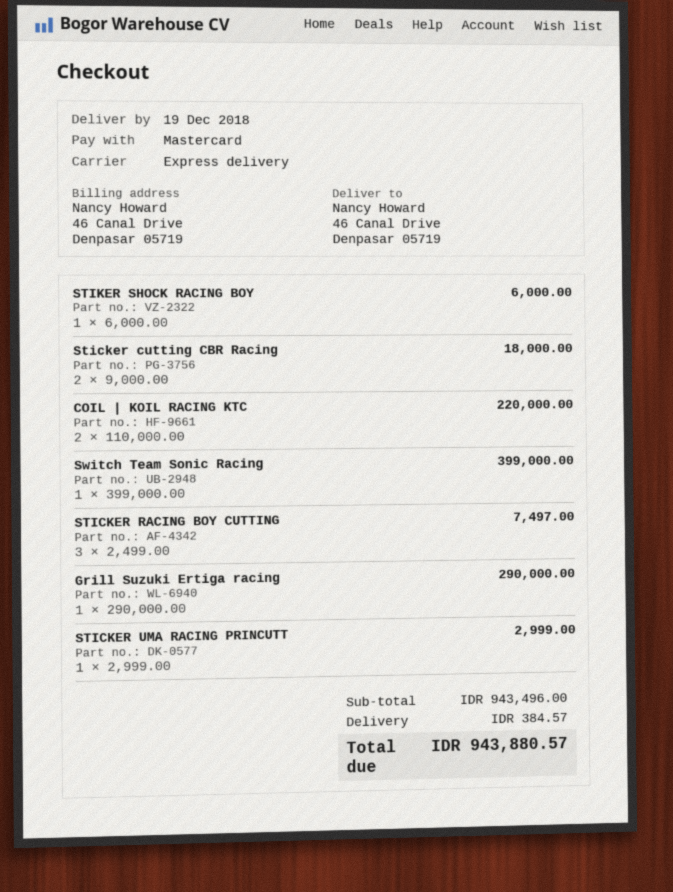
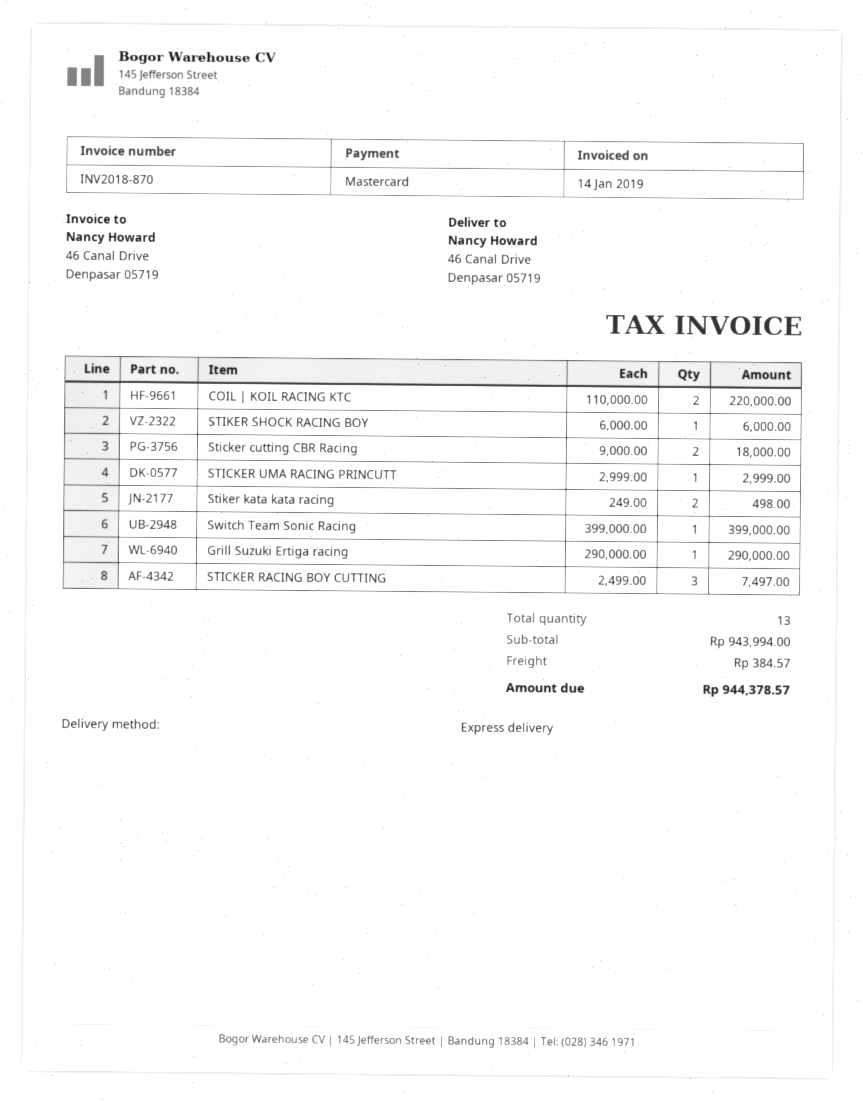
Stiker kata kata racing: none -> 2 x 249.00 = 498.00
subtotal: 943496.00 -> 943994.00
total: 943880.57 -> 944378.57

